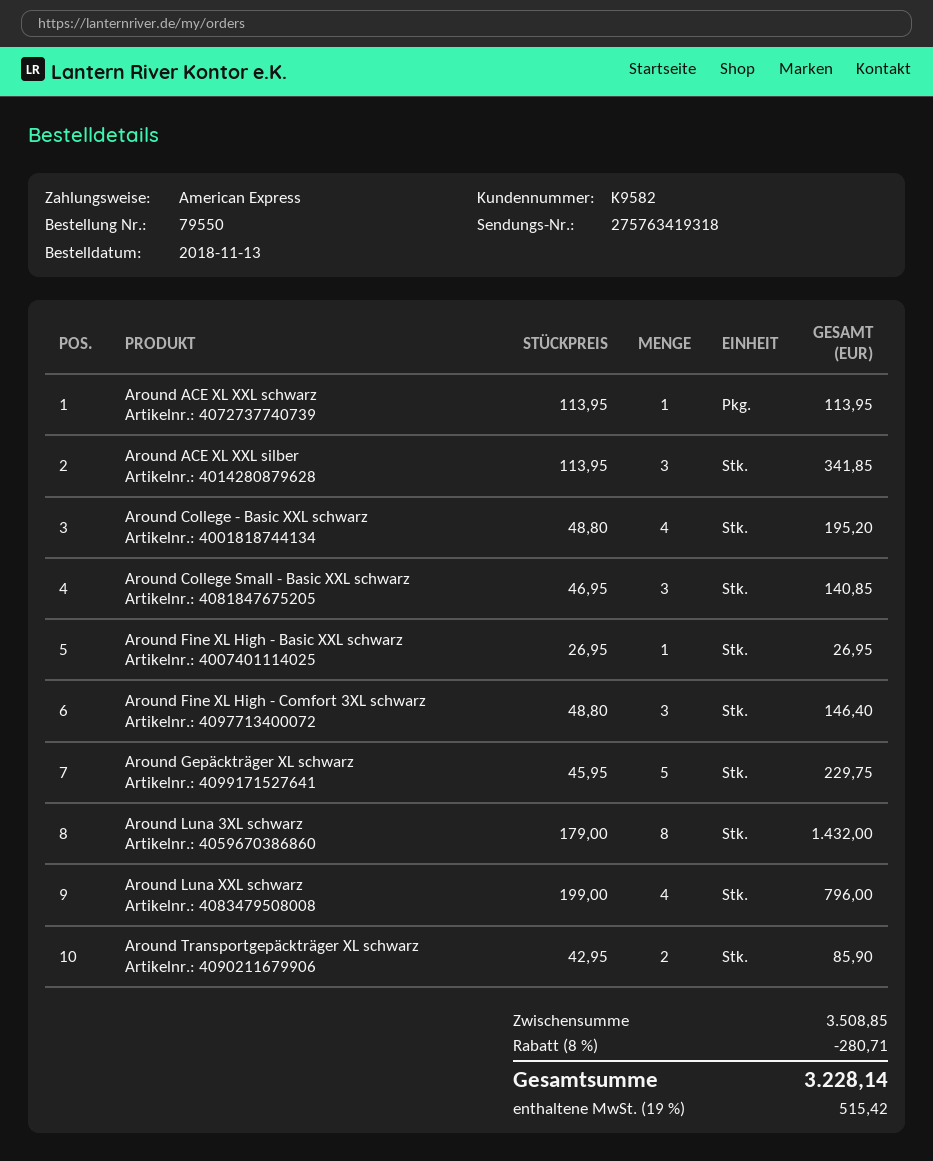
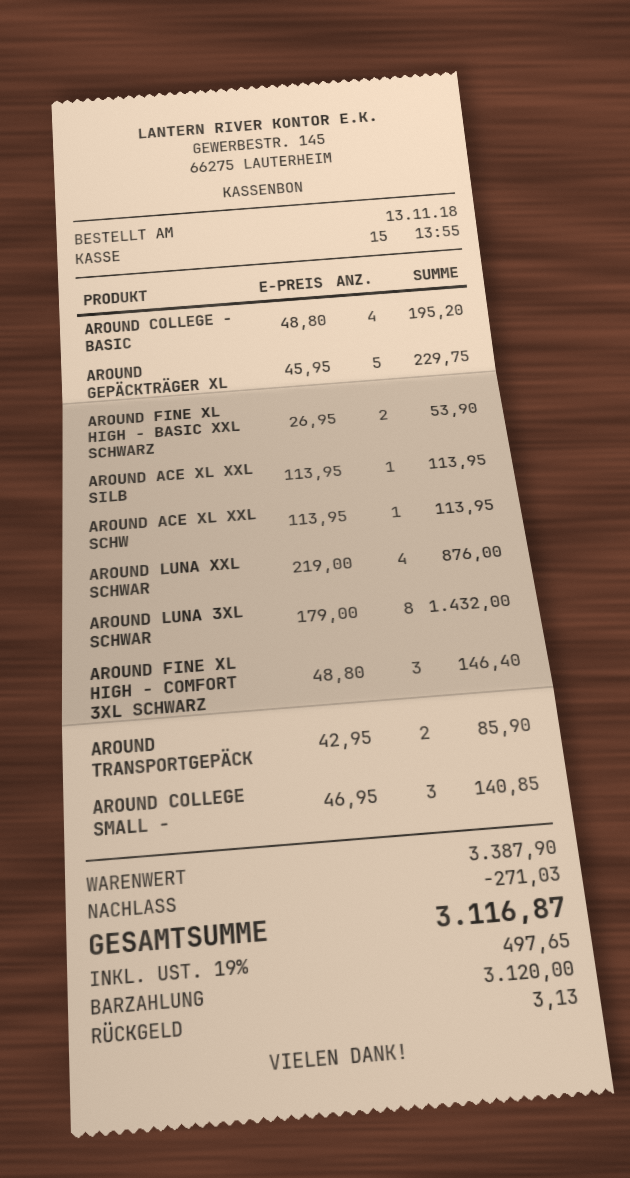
payment method: American Express -> cash
Around ACE XL XXL silber: 3 x 113.95 = 341.85 -> 1 x 113.95 = 113.95
Around Fine XL High - Basic XXL schwarz: 1 x 26.95 = 26.95 -> 2 x 26.95 = 53.90
Around Luna XXL schwarz: 4 x 199.00 = 796.00 -> 4 x 219.00 = 876.00
subtotal: 3508.85 -> 3387.90
discount: 280.71 -> 271.03
tax: 19% = 515.42 -> 19% = 497.65
total: 3228.14 -> 3116.87

